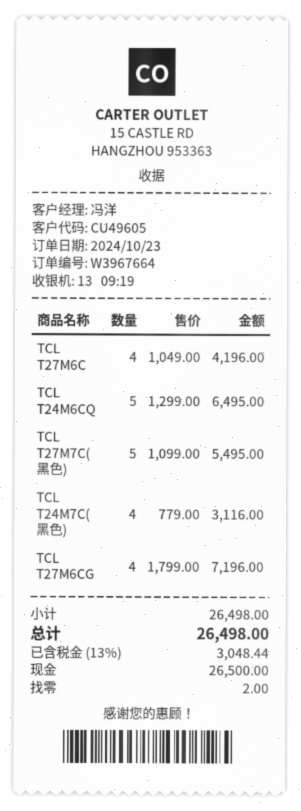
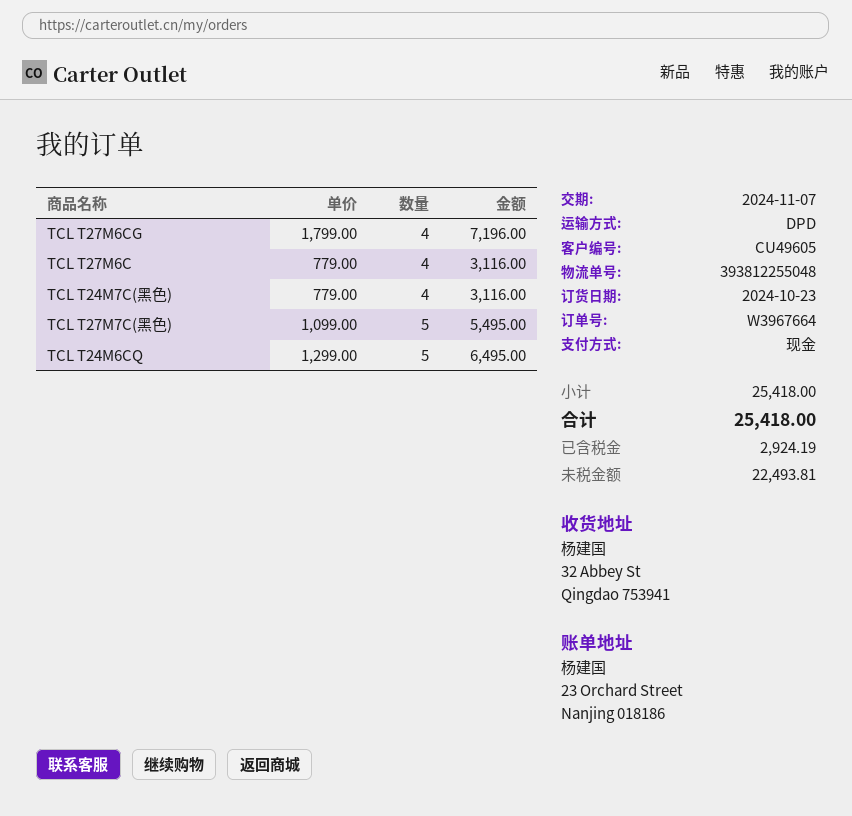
TCL T27M6C: 4 x 1049.00 = 4196.00 -> 4 x 779.00 = 3116.00
subtotal: 26498.00 -> 25418.00
tax: 3048.44 -> 2924.19
total: 26498.00 -> 25418.00

